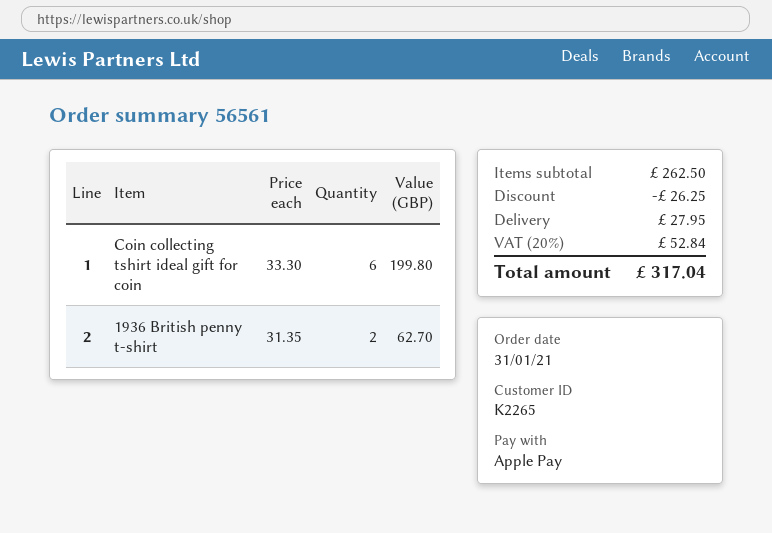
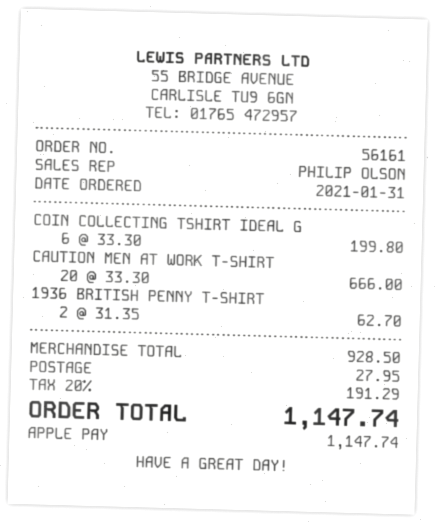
order number: 56561 -> 56161
CAUTION MEN AT WORK T-SHIRT: none -> 20 x 33.30 = 666.00
subtotal: 262.50 -> 928.50
discount: 26.25 -> none
tax: 20% = 52.84 -> 20% = 191.29
total: 317.04 -> 1147.74

